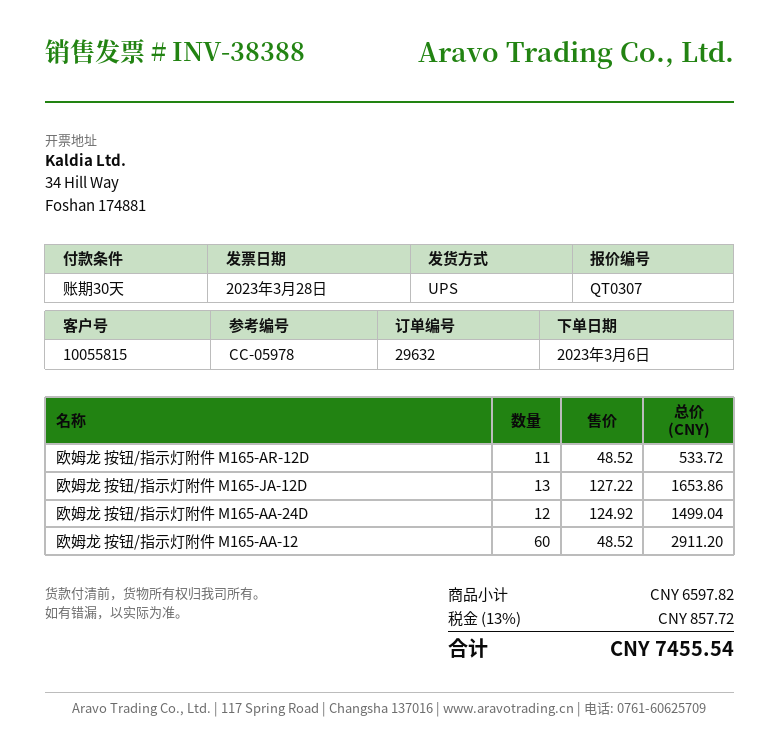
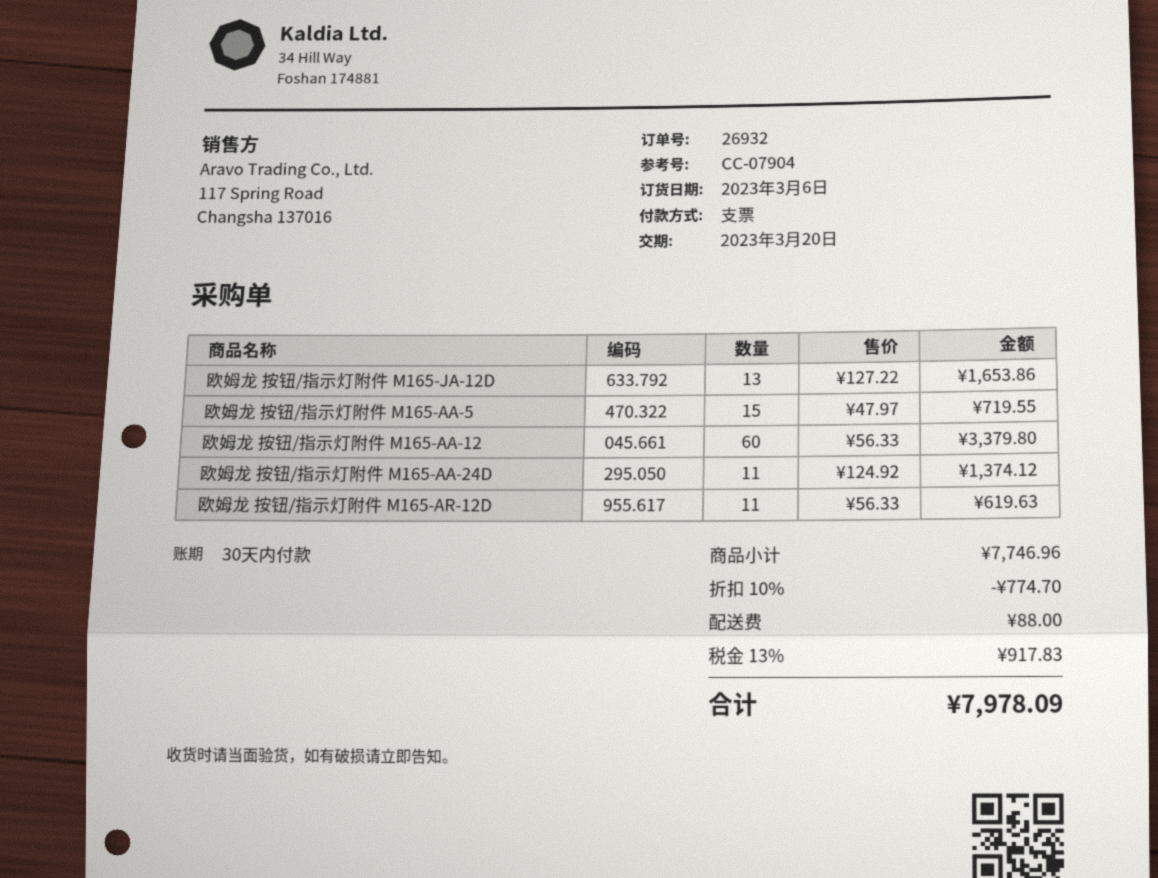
order number: 29632 -> 26932
reference: CC-05978 -> CC-07904
欧姆龙 按钮/指示灯附件 M165-AR-12D: 11 x 48.52 = 533.72 -> 11 x 56.33 = 619.63
欧姆龙 按钮/指示灯附件 M165-AA-24D: 12 x 124.92 = 1499.04 -> 11 x 124.92 = 1374.12
欧姆龙 按钮/指示灯附件 M165-AA-12: 60 x 48.52 = 2911.20 -> 60 x 56.33 = 3379.80
欧姆龙 按钮/指示灯附件 M165-AA-5: none -> 15 x 47.97 = 719.55
subtotal: 6597.82 -> 7746.96
discount: none -> 10% = 774.70
shipping: none -> 88.00
tax: 13% = 857.72 -> 13% = 917.83
total: 7455.54 -> 7978.09

